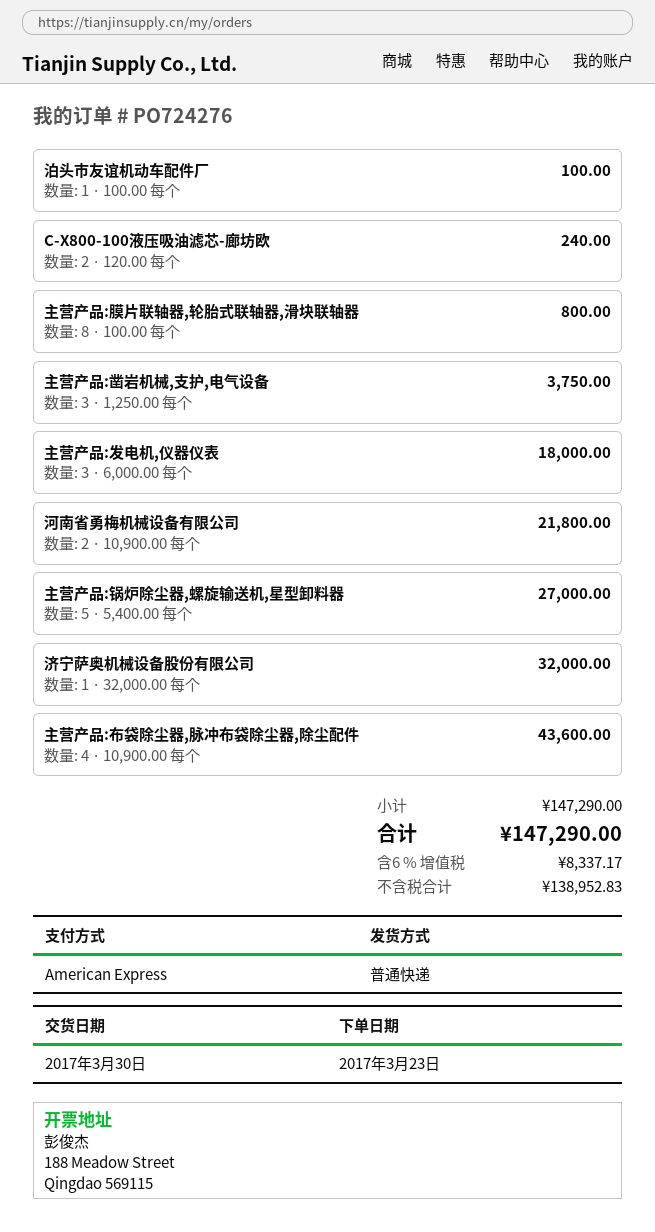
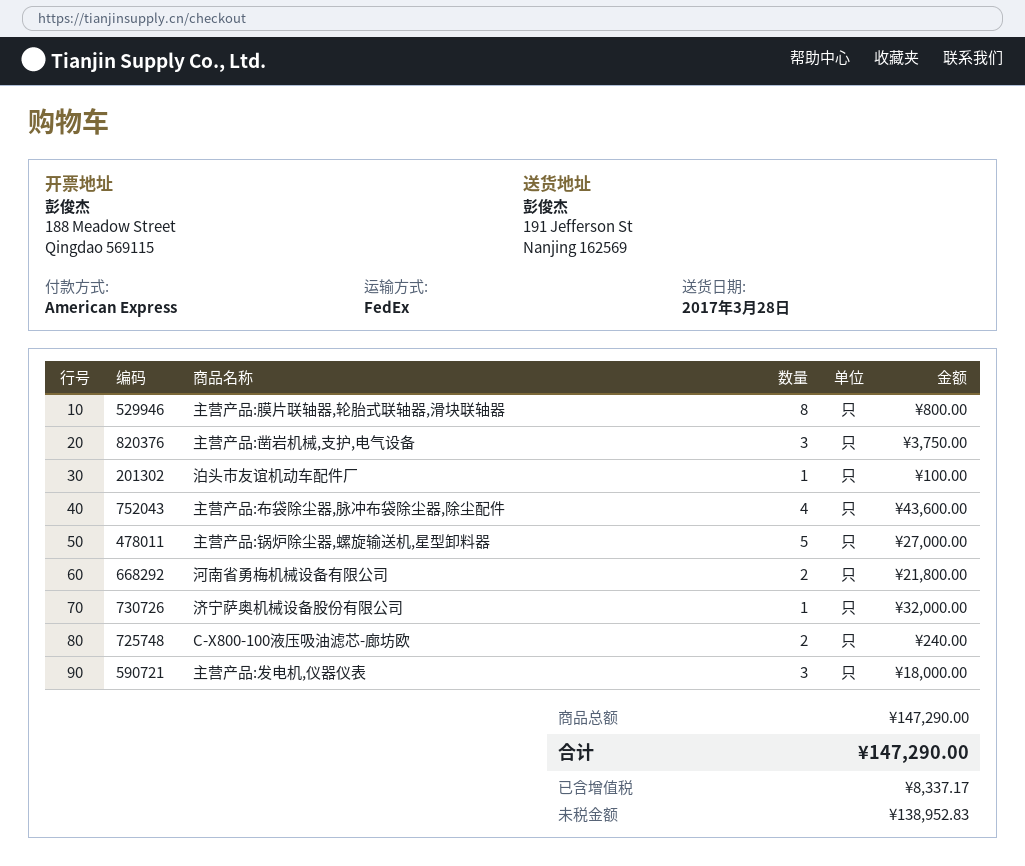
delivery date: 2017-03-30 -> 2017-03-28
shipping method: standard -> FedEx

